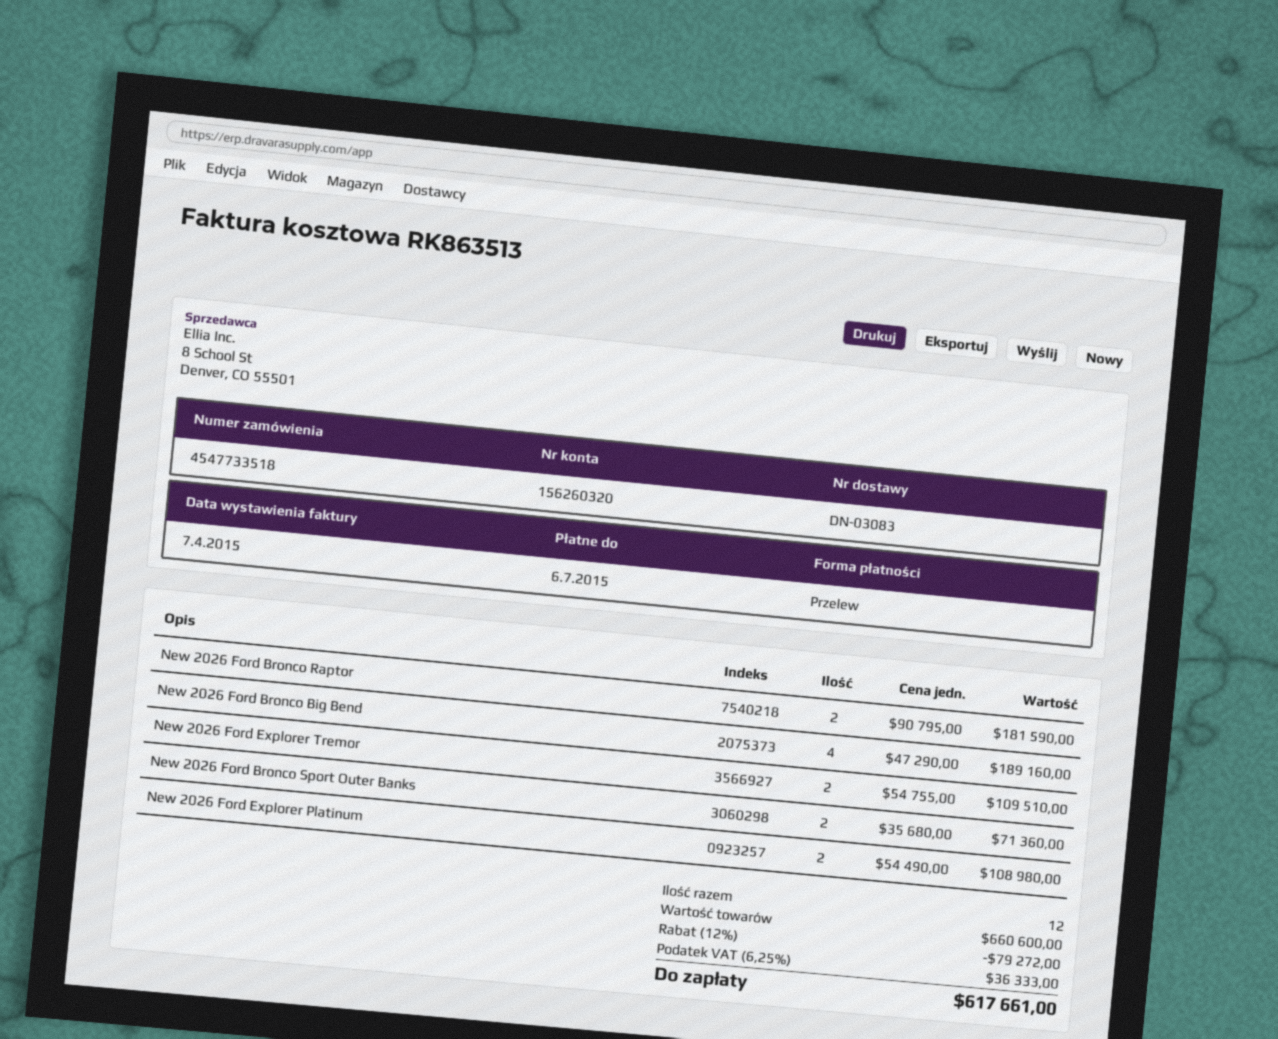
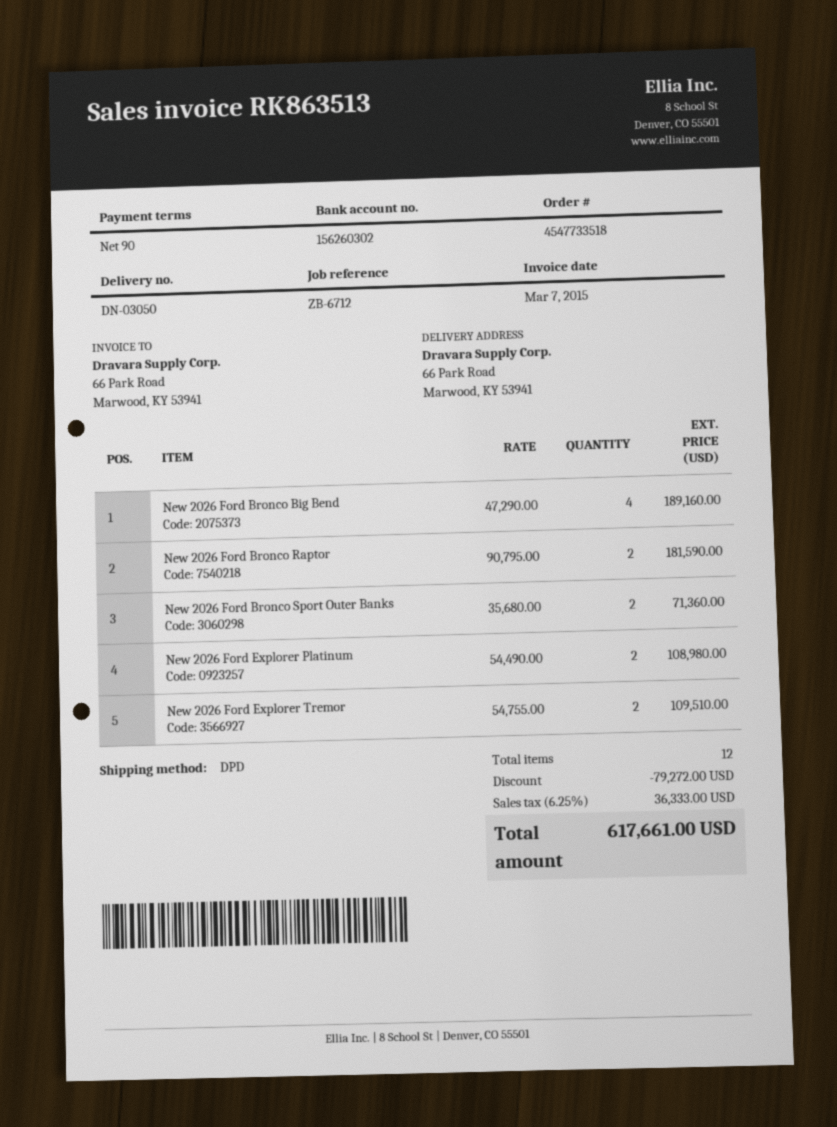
delivery note number: DN-03083 -> DN-03050
invoice date: 2015-04-07 -> 2015-03-07
bank account: 156260320 -> 156260302

